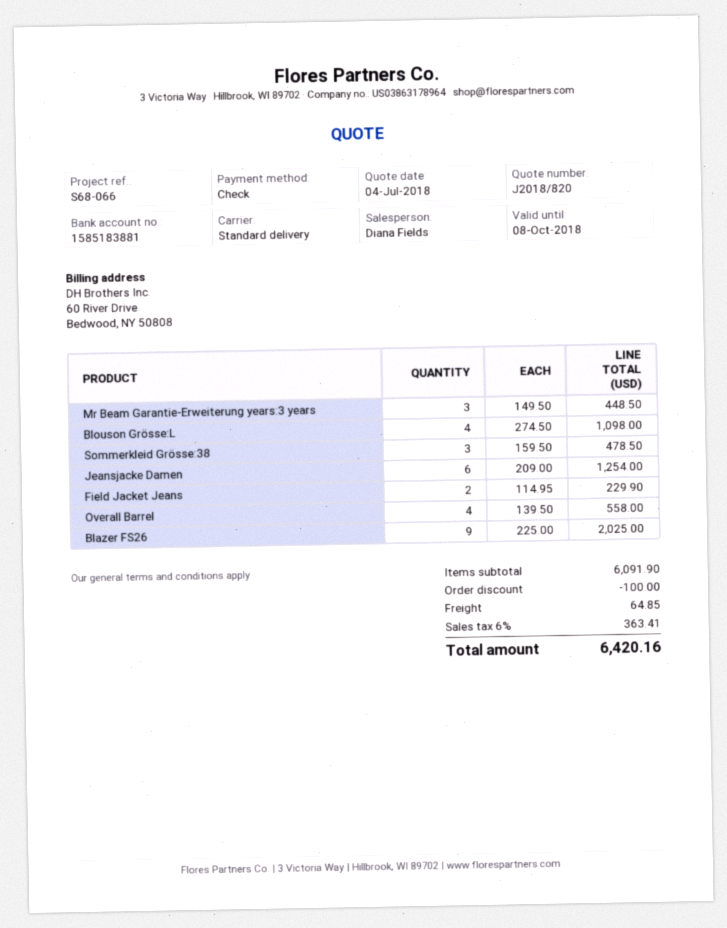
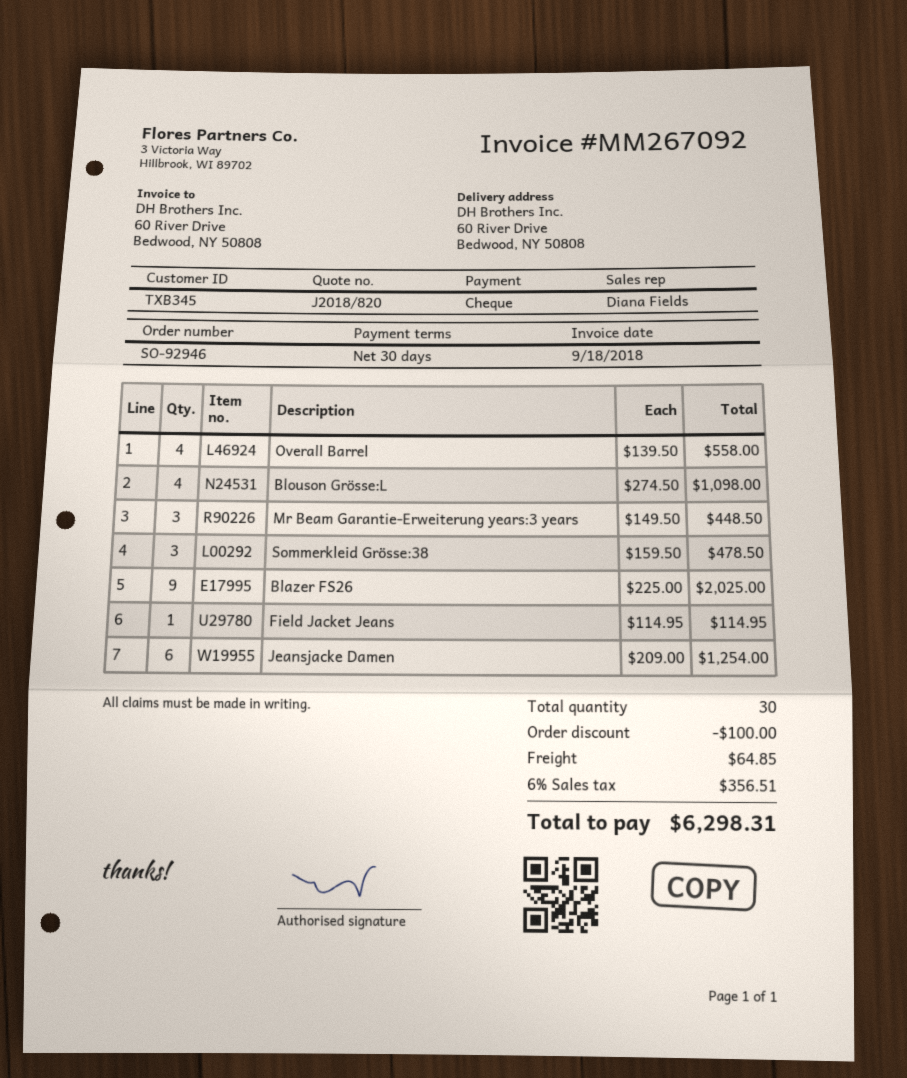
Field Jacket Jeans: 2 x 114.95 = 229.90 -> 1 x 114.95 = 114.95
tax: 6% = 363.41 -> 6% = 356.51
total: 6420.16 -> 6298.31

